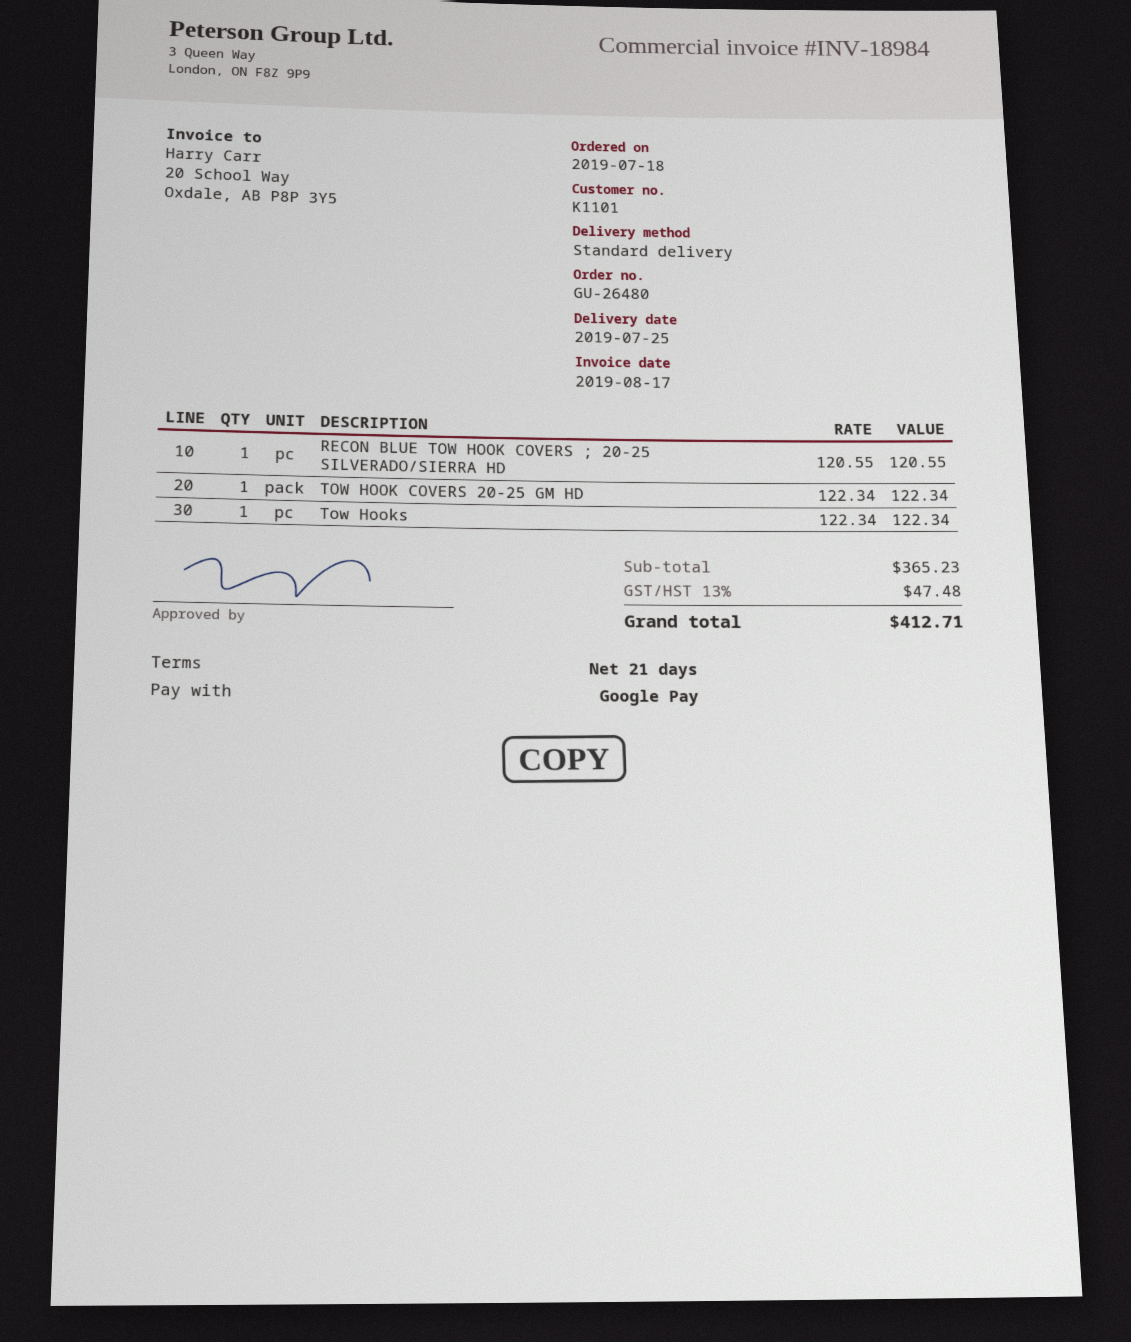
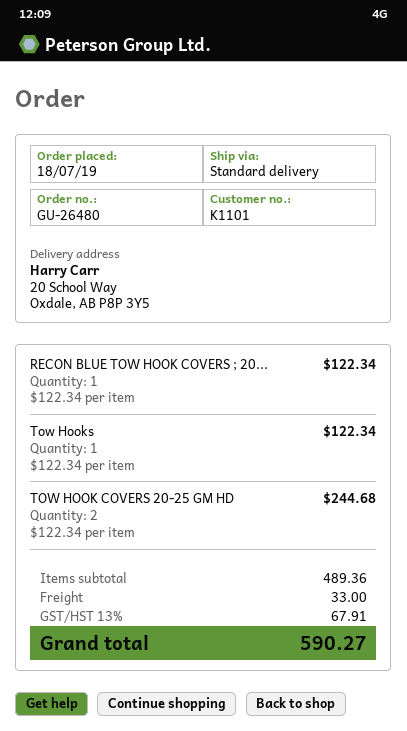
RECON BLUE TOW HOOK COVERS ; 20-25 SILVERADO/SIERRA HD: 1 x 120.55 = 120.55 -> 1 x 122.34 = 122.34
TOW HOOK COVERS 20-25 GM HD: 1 x 122.34 = 122.34 -> 2 x 122.34 = 244.68
subtotal: 365.23 -> 489.36
shipping: none -> 33.00
tax: 13% = 47.48 -> 13% = 67.91
total: 412.71 -> 590.27

